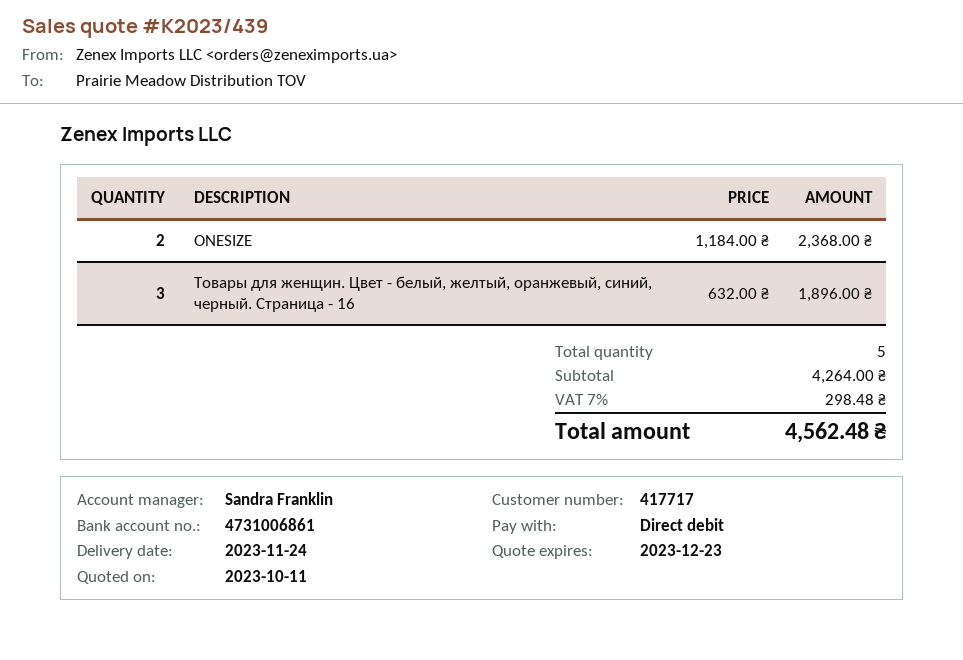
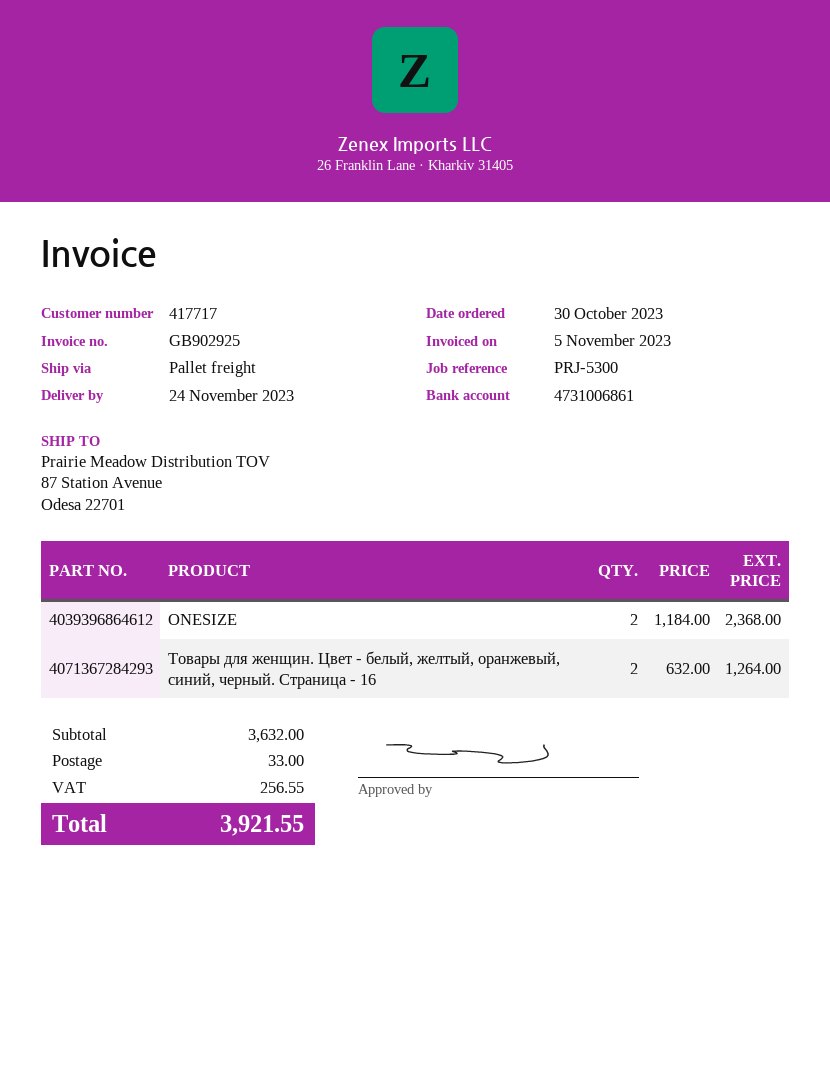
Товары для женщин. Цвет - белый, желтый, оранжевый, синий, черный. Страница - 16: 3 x 632.00 = 1896.00 -> 2 x 632.00 = 1264.00
subtotal: 4264.00 -> 3632.00
shipping: none -> 33.00
tax: 298.48 -> 256.55
total: 4562.48 -> 3921.55

